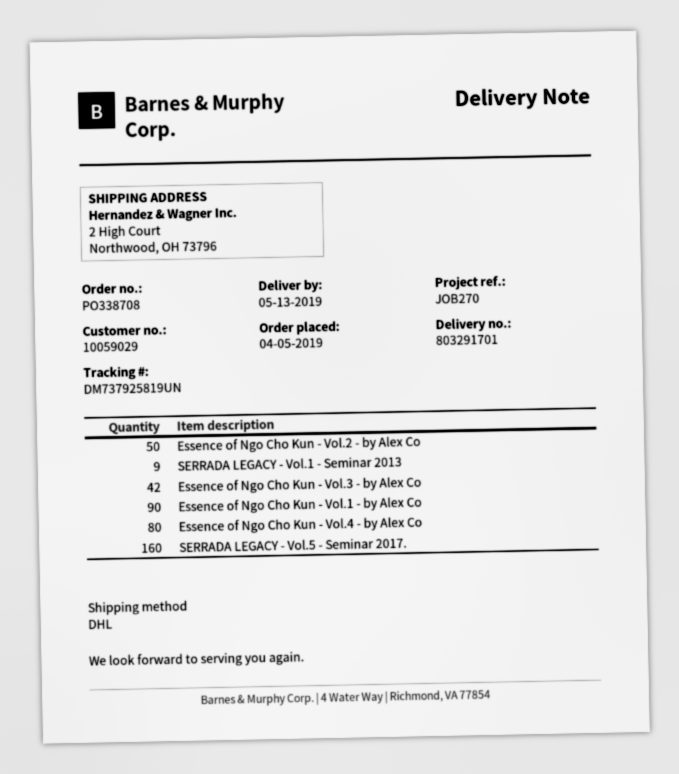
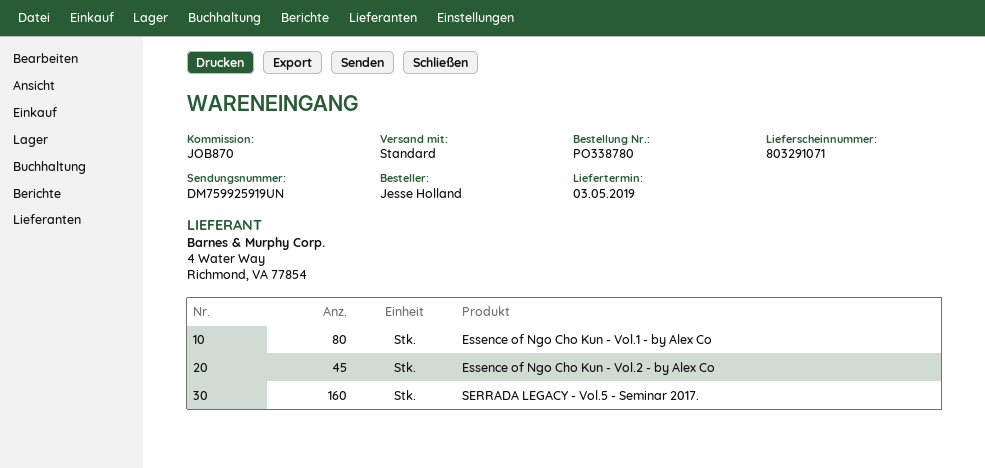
order number: PO338708 -> PO338780
delivery note number: 803291701 -> 803291071
delivery date: 2019-05-13 -> 2019-05-03
reference: JOB270 -> JOB870
shipping method: DHL -> standard
tracking number: DM737925819UN -> DM759925919UN
Essence of Ngo Cho Kun - Vol.2 - by Alex Co: 50 -> 45
SERRADA LEGACY - Vol.1 - Seminar 2013: 9 -> none
Essence of Ngo Cho Kun - Vol.3 - by Alex Co: 42 -> none
Essence of Ngo Cho Kun - Vol.1 - by Alex Co: 90 -> 80
Essence of Ngo Cho Kun - Vol.4 - by Alex Co: 80 -> none

